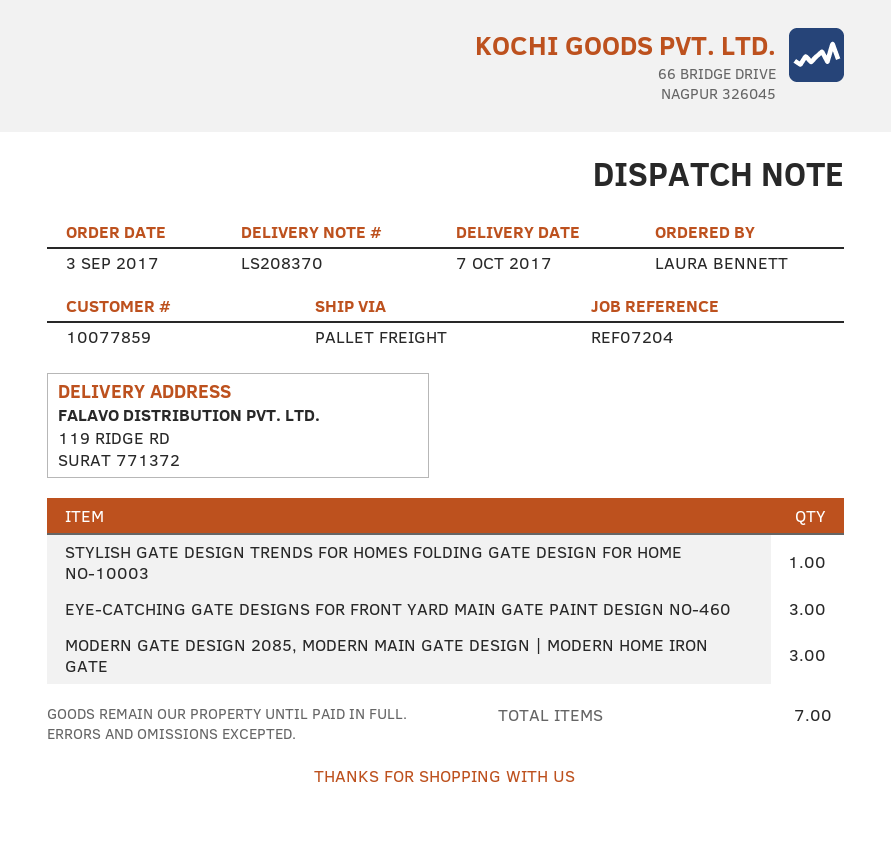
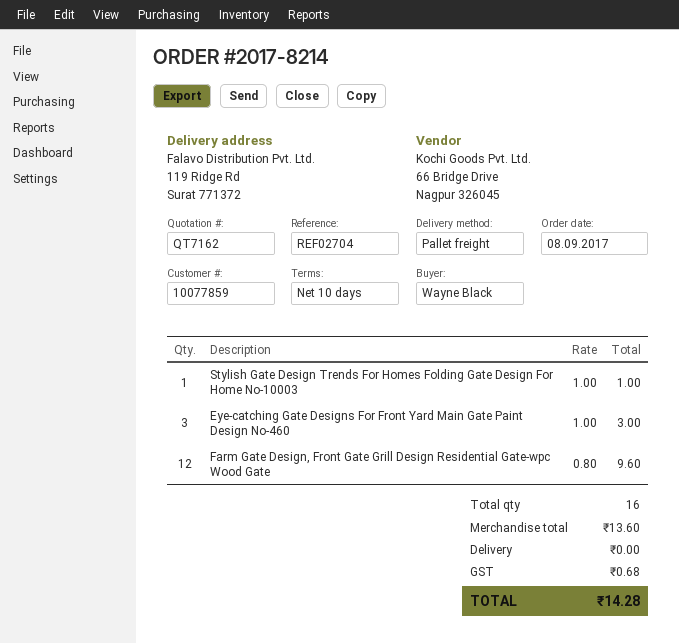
order date: 2017-09-03 -> 2017-09-08
reference: REF07204 -> REF02704
ordered by: LAURA BENNETT -> Wayne Black
MODERN GATE DESIGN 2085, MODERN MAIN GATE DESIGN | MODERN HOME IRON GATE: 3 -> none
Farm Gate Design, Front Gate Grill Design Residential Gate-wpc Wood Gate: none -> 12
total quantity: 7 -> 16

